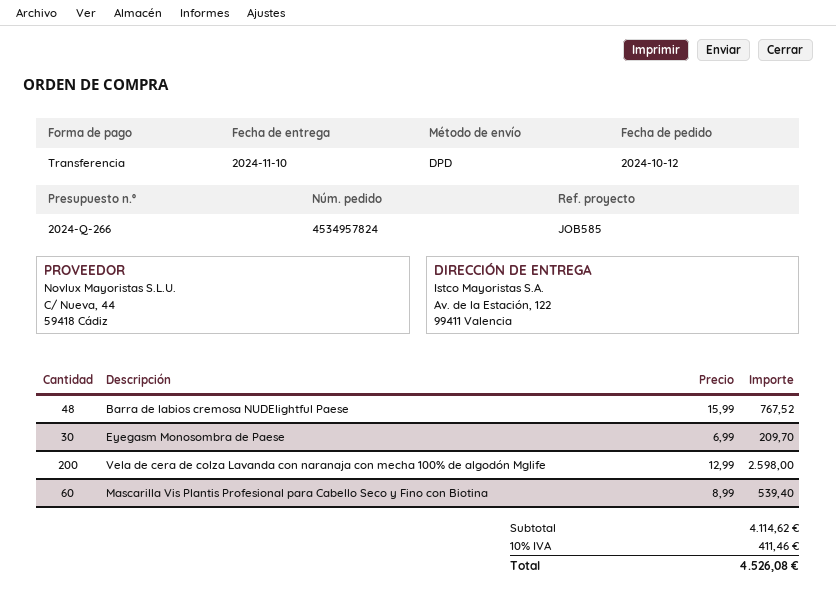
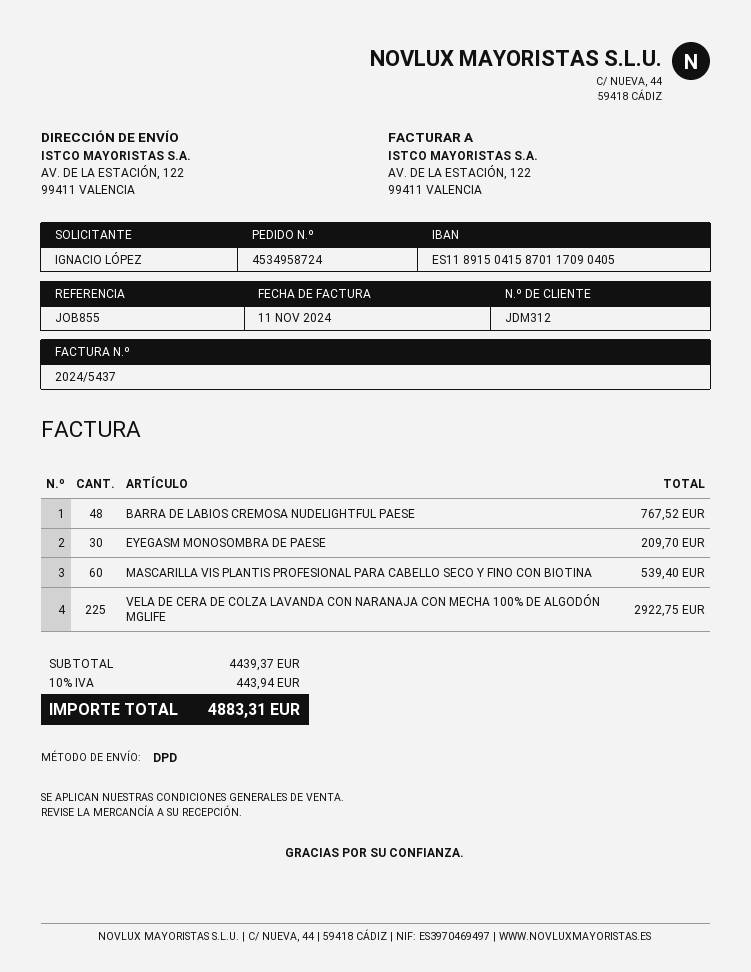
order number: 4534957824 -> 4534958724
reference: JOB585 -> JOB855
Vela de cera de colza Lavanda con naranaja con mecha 100% de algodón Mglife: 200 for 2598.00 -> 225 for 2922.75
subtotal: 4114.62 -> 4439.37
tax: 10% = 411.46 -> 10% = 443.94
total: 4526.08 -> 4883.31

